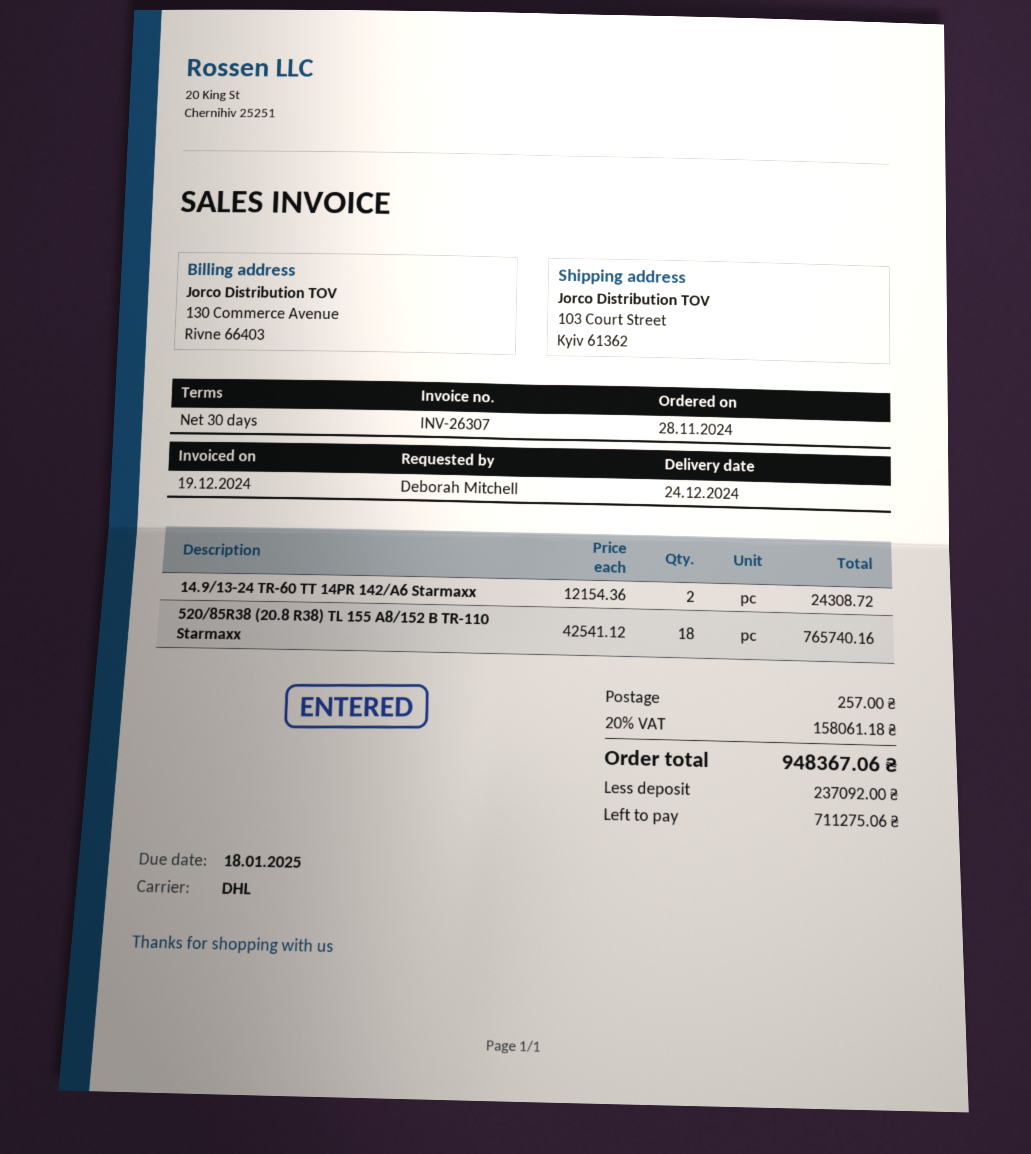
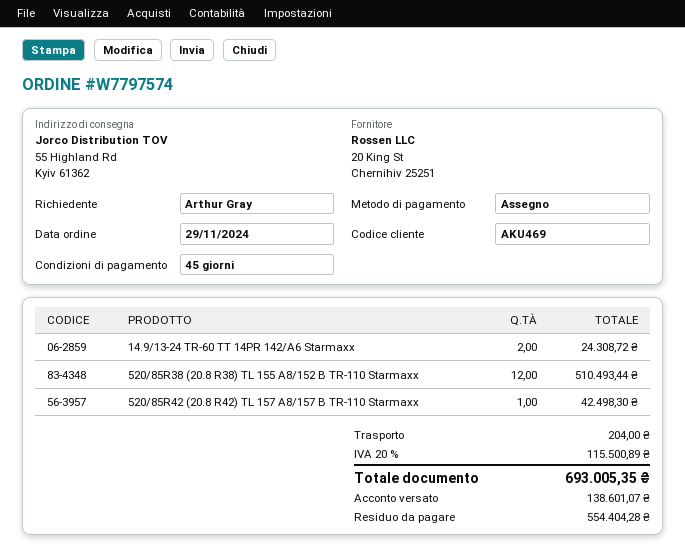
order date: 2024-11-28 -> 2024-11-29
payment terms: 30 days -> 45 days
ordered by: Deborah Mitchell -> Arthur Gray
ship to: 103 Court Street, Kyiv 61362 -> 55 Highland Rd, Kyiv 61362
520/85R38 (20.8 R38) TL 155 A8/152 B TR-110 Starmaxx: 18 for 765740.16 -> 12 for 510493.44
520/85R42 (20.8 R42) TL 157 A8/157 B TR-110 Starmaxx: none -> 1 for 42498.30
shipping: 257.00 -> 204.00
tax: 20% = 158061.18 -> 20% = 115500.89
total: 948367.06 -> 693005.35
deposit: 237092.00 -> 138601.07
balance: 711275.06 -> 554404.28

